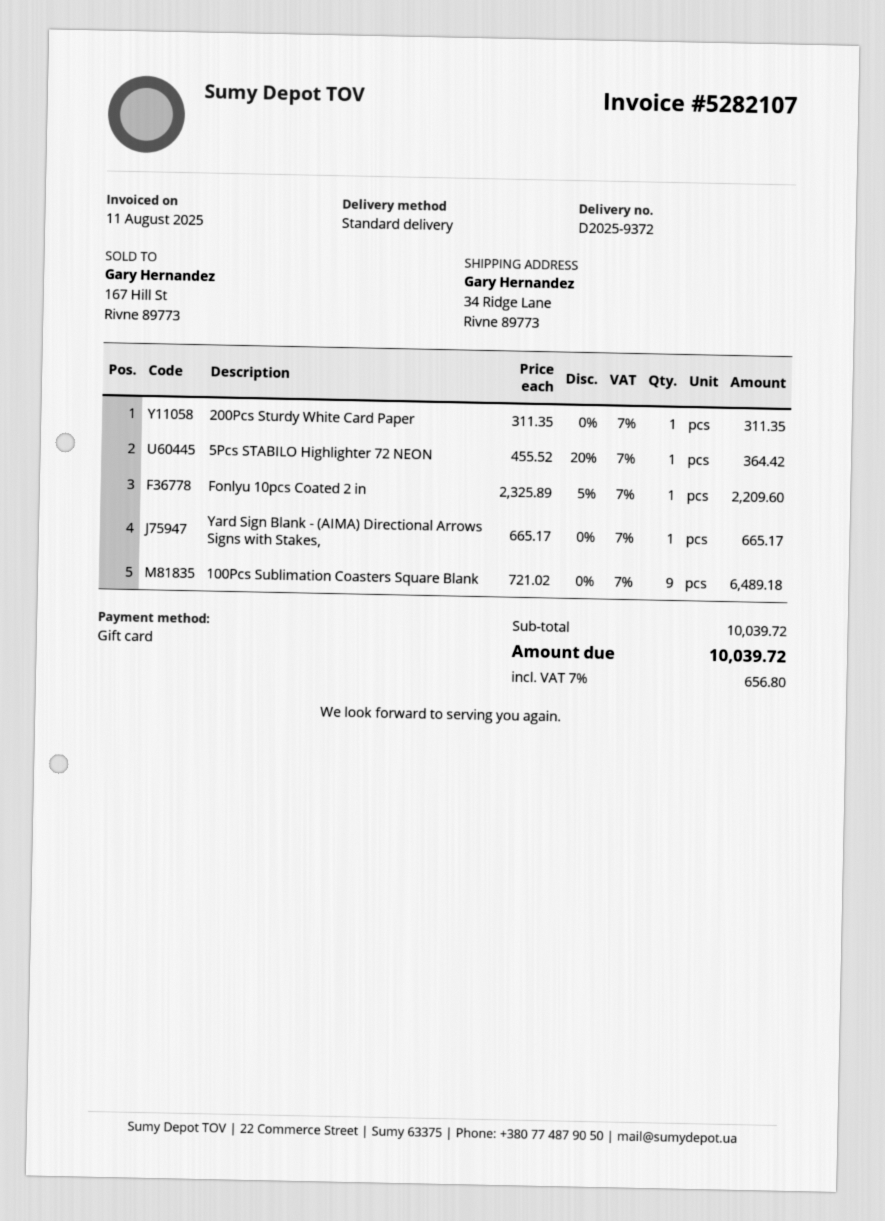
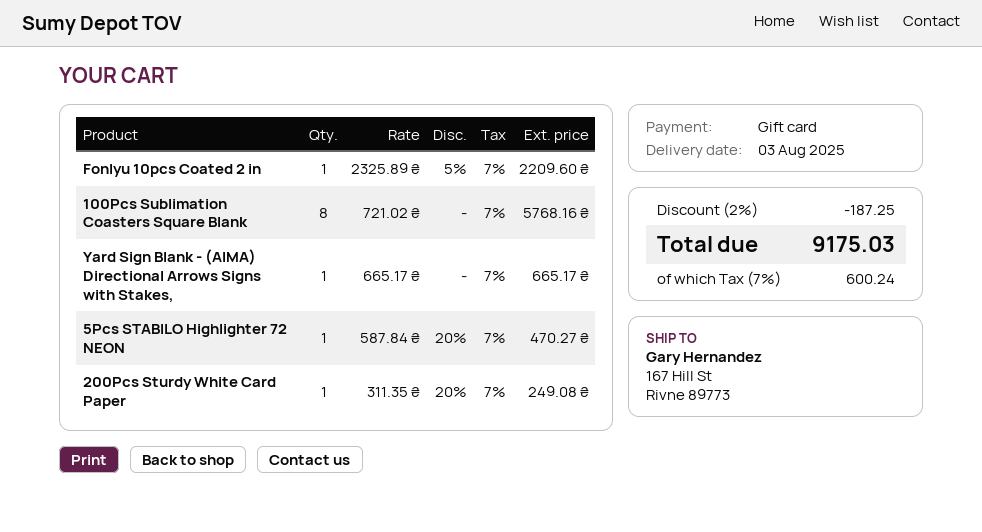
ship to: 34 Ridge Lane, Rivne 89773 -> 167 Hill St, Rivne 89773
200Pcs Sturdy White Card Paper: 1 x 311.35 = 311.35 -> 1 x 311.35 - 20% = 249.08
5Pcs STABILO Highlighter 72 NEON: 1 x 455.52 - 20% = 364.42 -> 1 x 587.84 - 20% = 470.27
100Pcs Sublimation Coasters Square Blank: 9 x 721.02 = 6489.18 -> 8 x 721.02 = 5768.16
discount: none -> 2% = 187.25
tax: 7% = 656.80 -> 7% = 600.24
total: 10039.72 -> 9175.03

